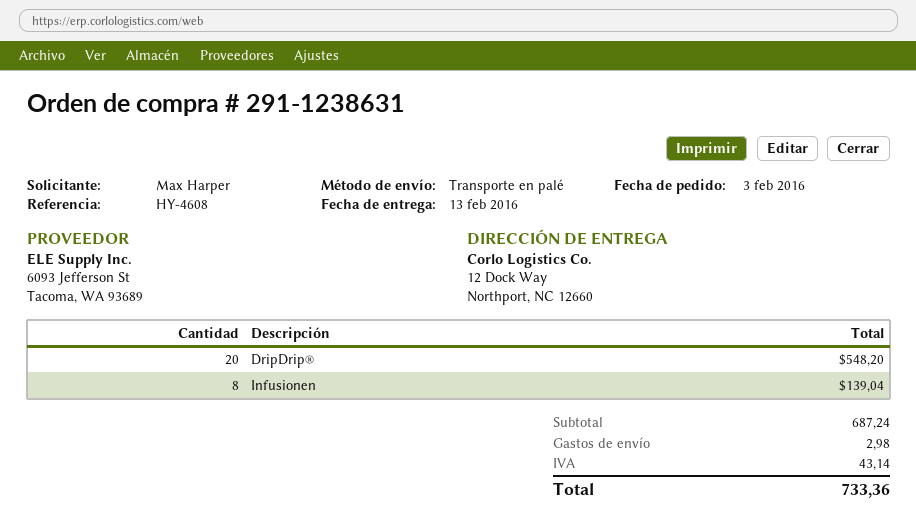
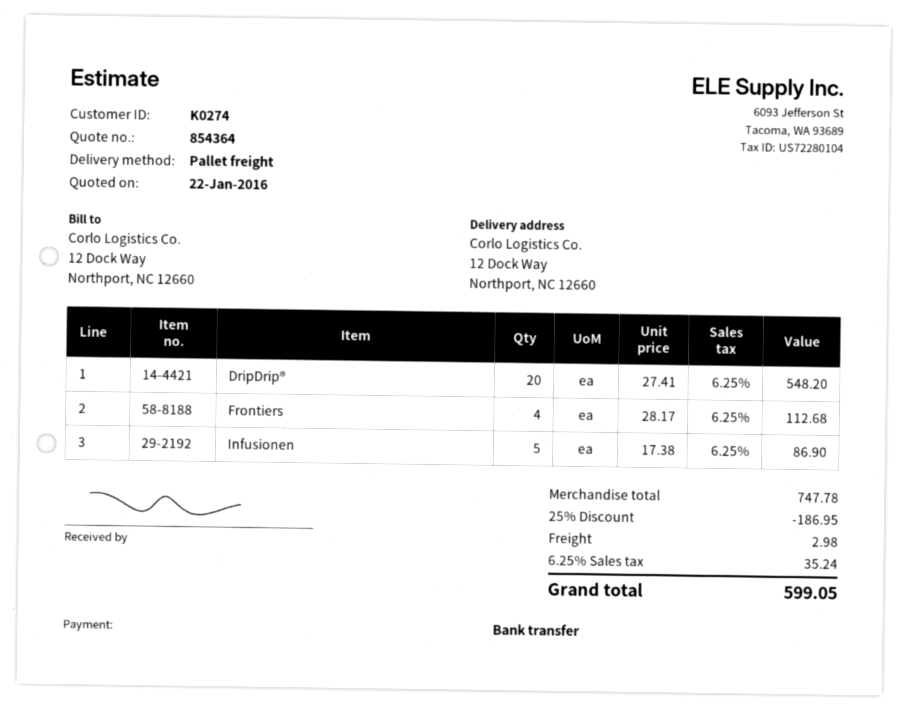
Infusionen: 8 for 139.04 -> 5 for 86.90
Frontiers: none -> 4 for 112.68
subtotal: 687.24 -> 747.78
discount: none -> 25% = 186.95
tax: 43.14 -> 35.24
total: 733.36 -> 599.05

